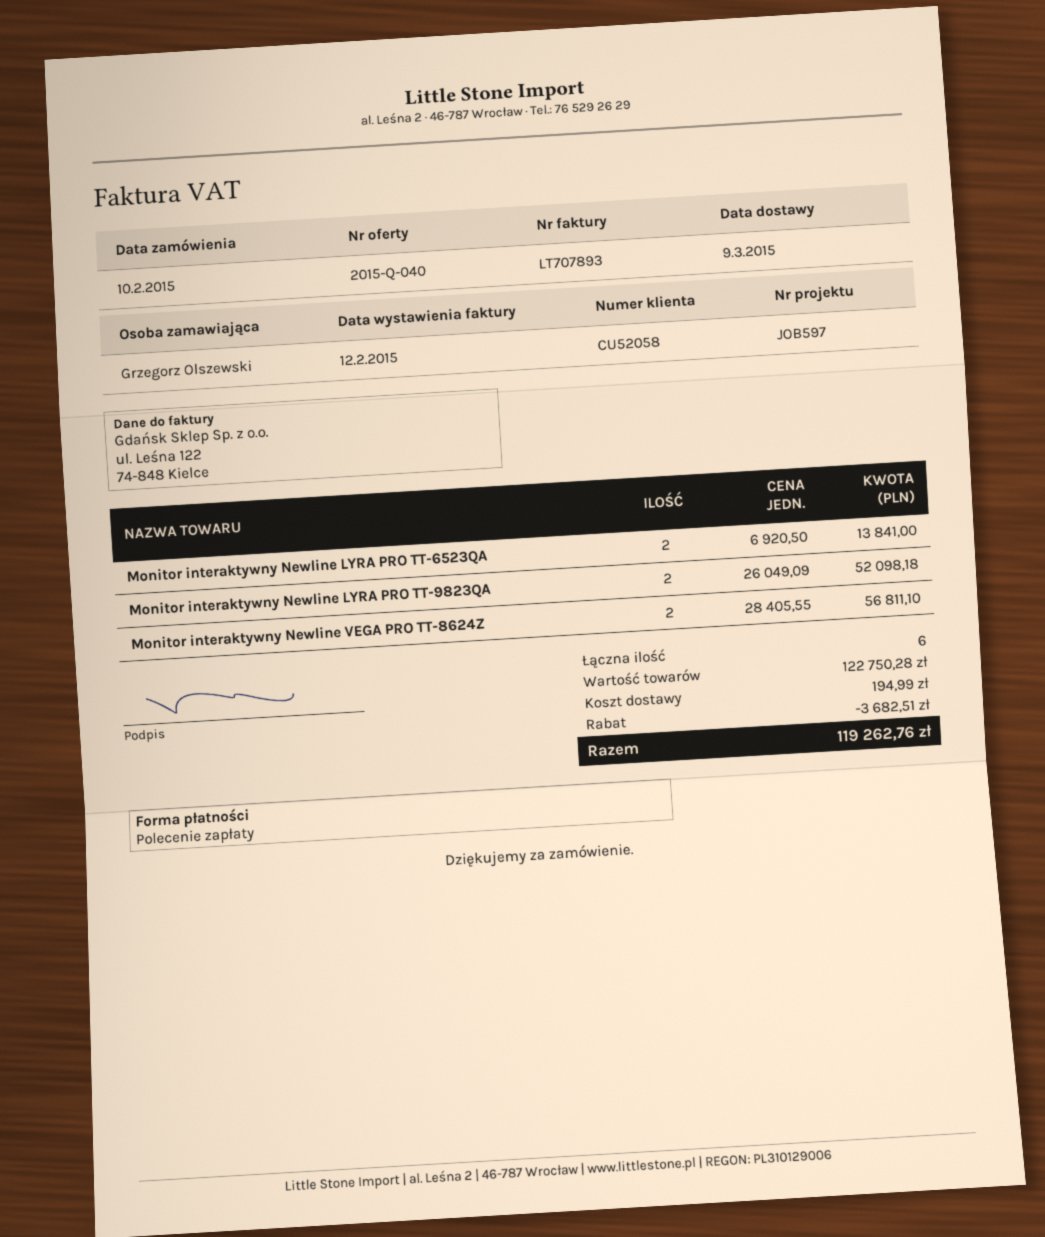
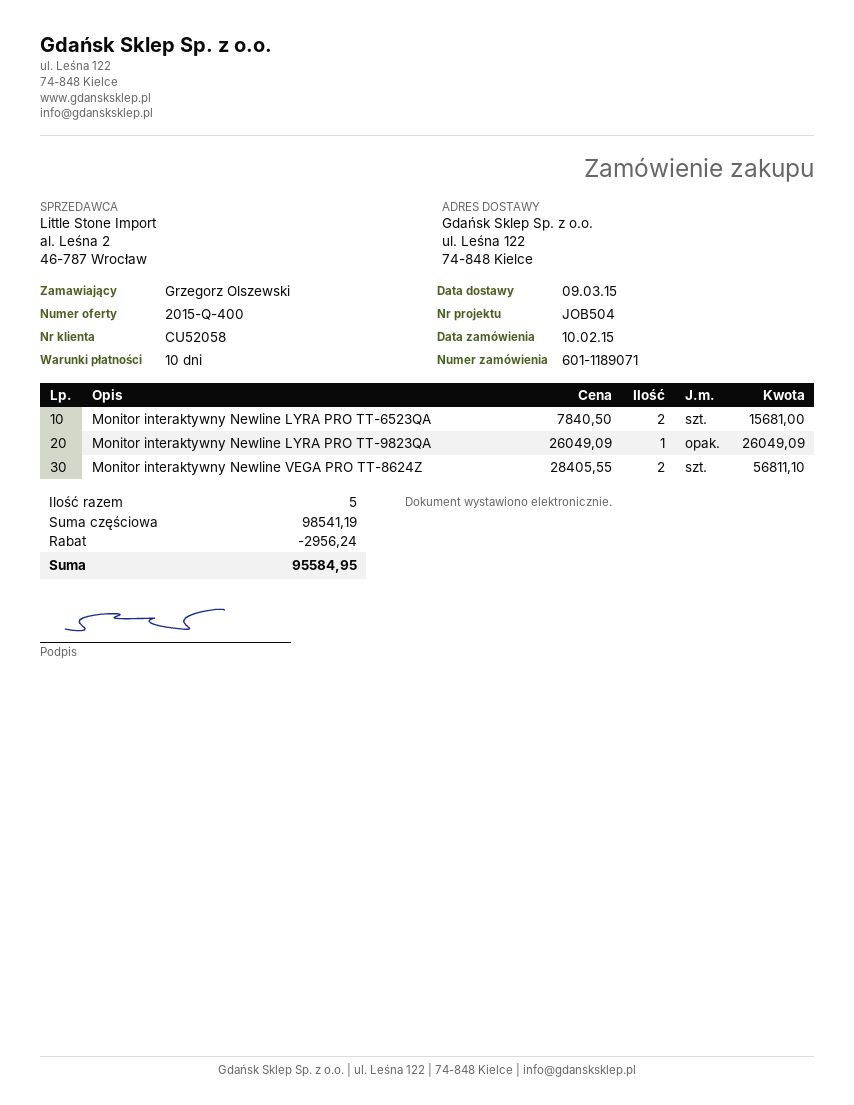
quote number: 2015-Q-040 -> 2015-Q-400
reference: JOB597 -> JOB504
Monitor interaktywny Newline LYRA PRO TT-6523QA: 2 x 6920.50 = 13841.00 -> 2 x 7840.50 = 15681.00
Monitor interaktywny Newline LYRA PRO TT-9823QA: 2 x 26049.09 = 52098.18 -> 1 x 26049.09 = 26049.09
total quantity: 6 -> 5
subtotal: 122750.28 -> 98541.19
discount: 3682.51 -> 2956.24
shipping: 194.99 -> none
total: 119262.76 -> 95584.95

